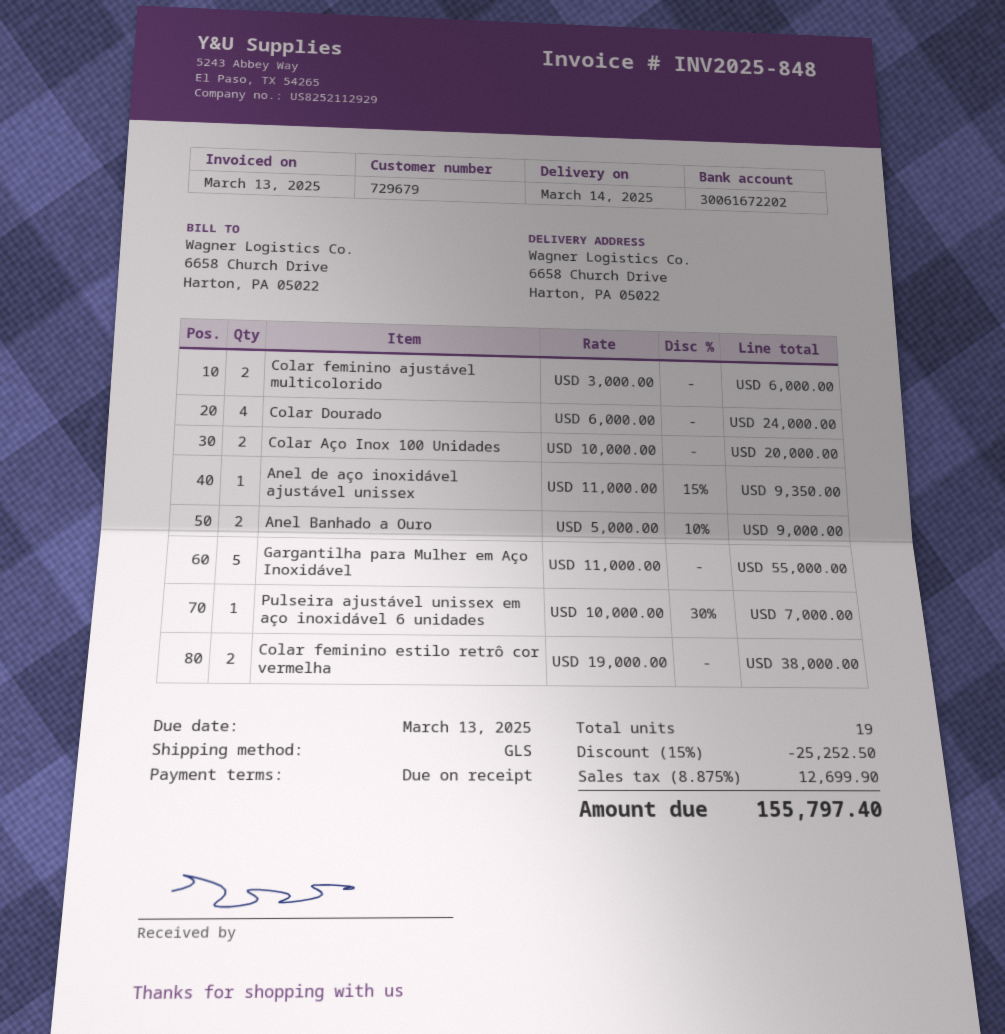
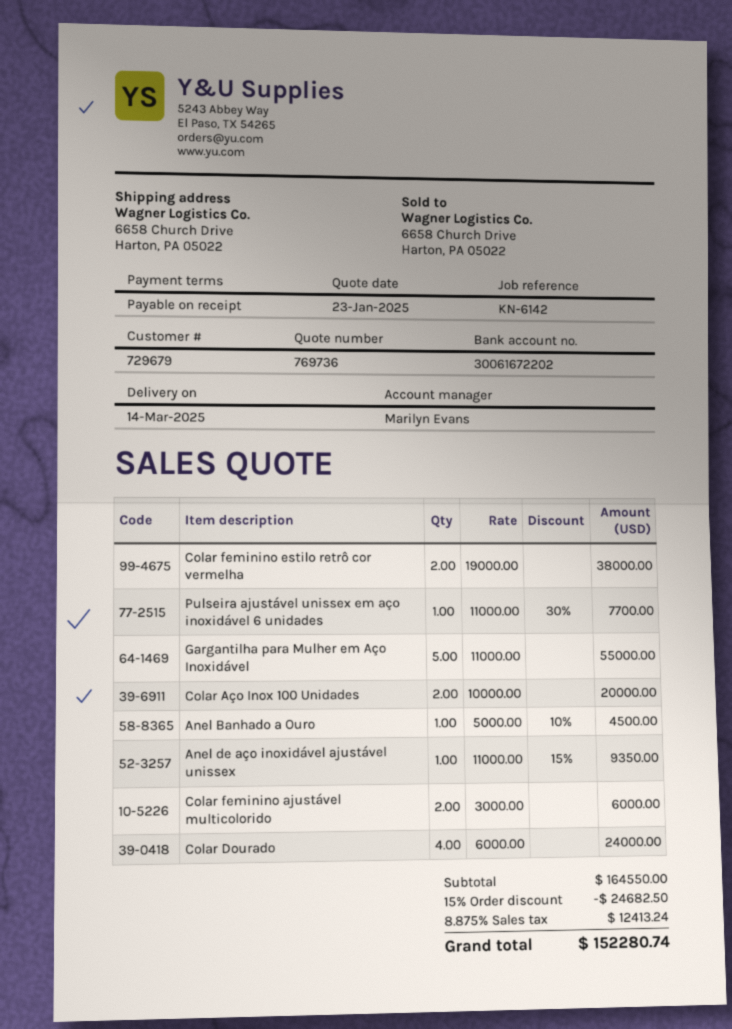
Anel Banhado a Ouro: 2 x 5000.00 - 10% = 9000.00 -> 1 x 5000.00 - 10% = 4500.00
Pulseira ajustável unissex em aço inoxidável 6 unidades: 1 x 10000.00 - 30% = 7000.00 -> 1 x 11000.00 - 30% = 7700.00
discount: 15% = 25252.50 -> 15% = 24682.50
tax: 8.875% = 12699.90 -> 8.875% = 12413.24
total: 155797.40 -> 152280.74

